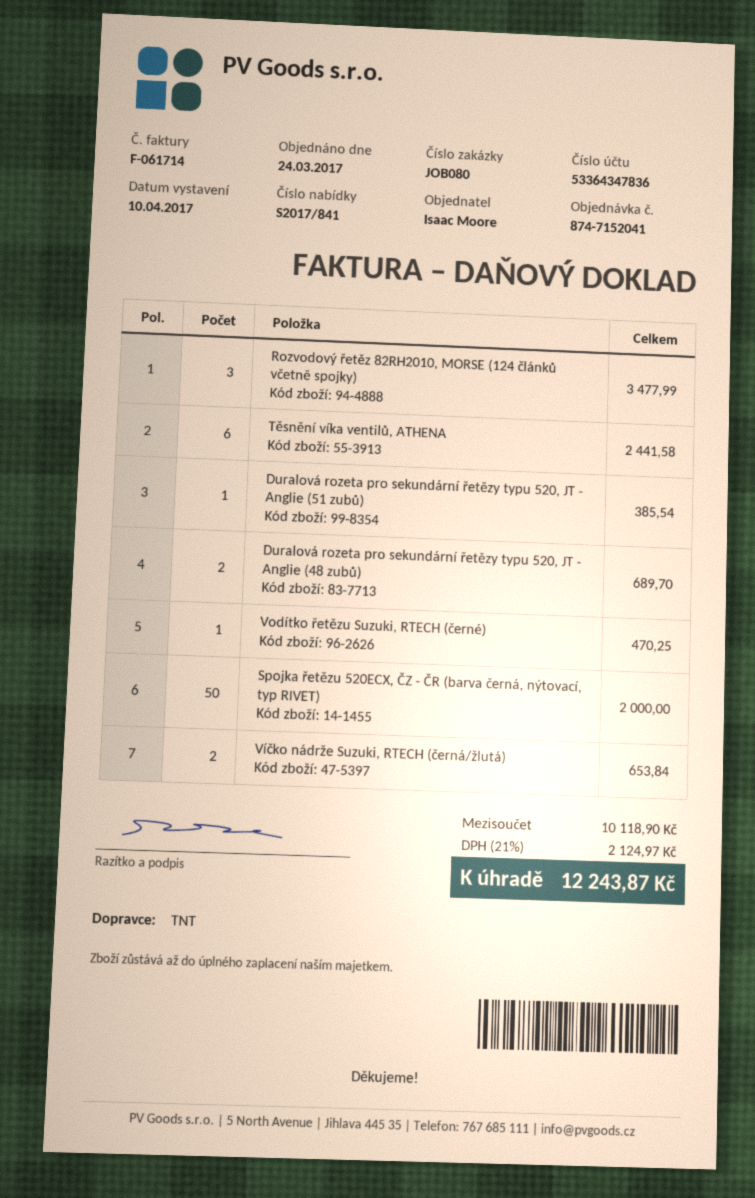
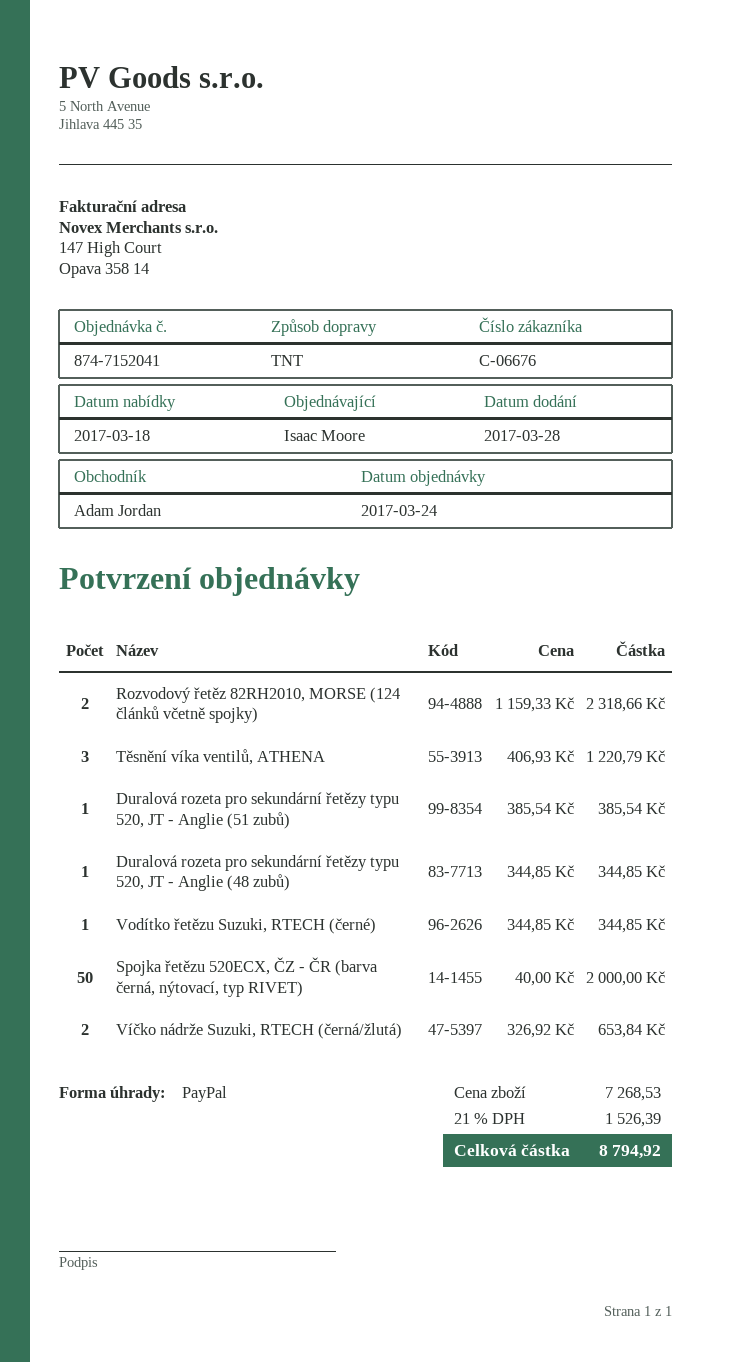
Rozvodový řetěz 82RH2010, MORSE (124 článků včetně spojky): 3 for 3477.99 -> 2 for 2318.66
Těsnění víka ventilů, ATHENA: 6 for 2441.58 -> 3 for 1220.79
Duralová rozeta pro sekundární řetězy typu 520, JT - Anglie (48 zubů): 2 for 689.70 -> 1 for 344.85
Vodítko řetězu Suzuki, RTECH (černé): 1 for 470.25 -> 1 for 344.85
subtotal: 10118.90 -> 7268.53
tax: 21% = 2124.97 -> 21% = 1526.39
total: 12243.87 -> 8794.92

